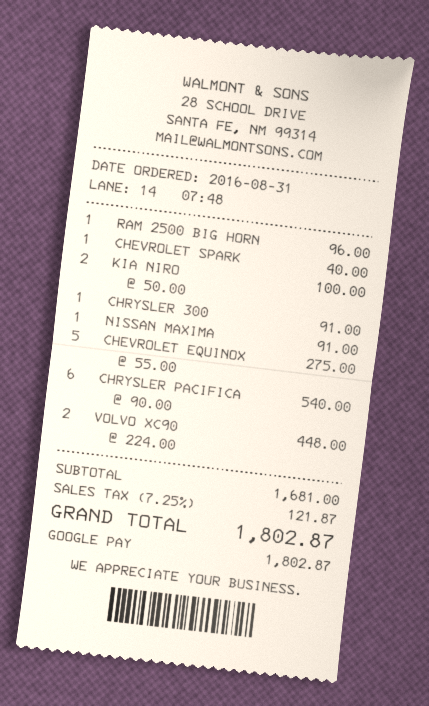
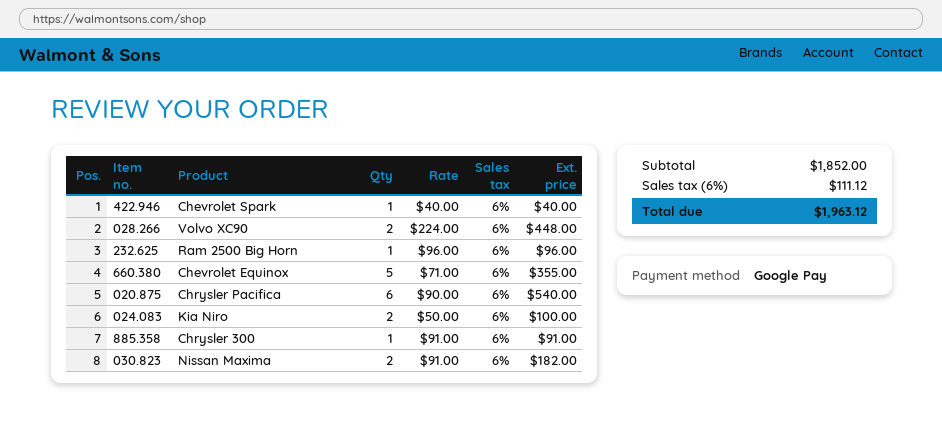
NISSAN MAXIMA: 1 x 91.00 = 91.00 -> 2 x 91.00 = 182.00
CHEVROLET EQUINOX: 5 x 55.00 = 275.00 -> 5 x 71.00 = 355.00
subtotal: 1681.00 -> 1852.00
tax: 7.25% = 121.87 -> 6% = 111.12
total: 1802.87 -> 1963.12

